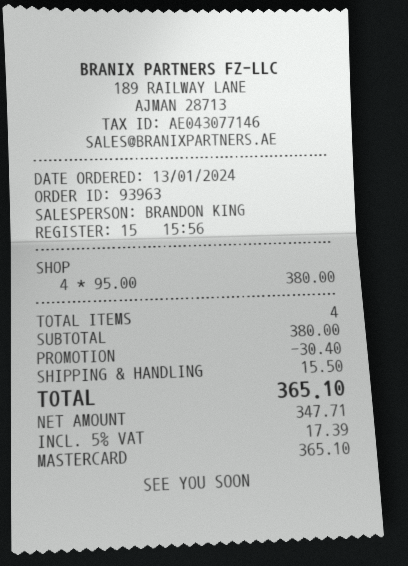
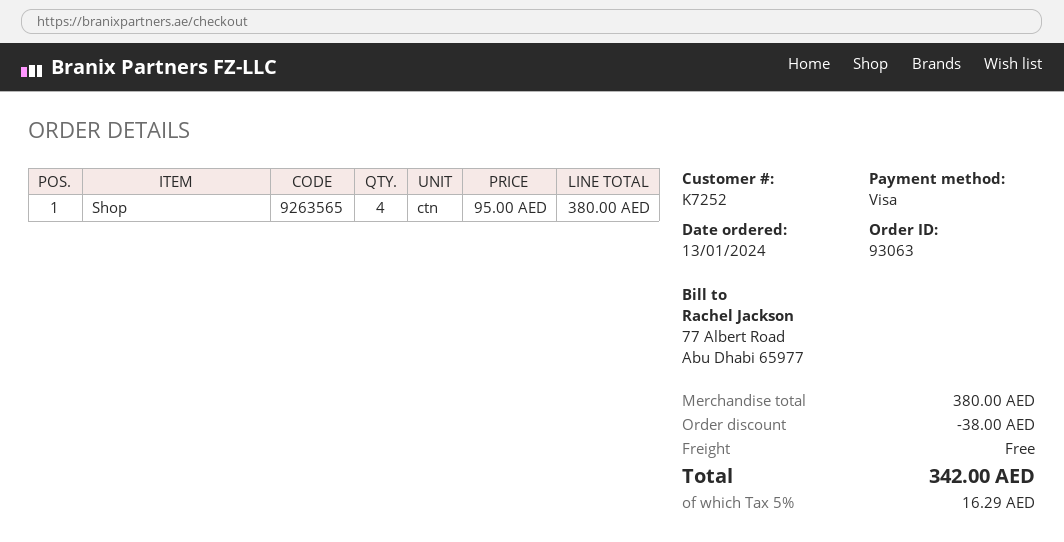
order number: 93963 -> 93063
payment method: Mastercard -> Visa
discount: 30.40 -> 38.00
shipping: 15.50 -> 0.00
tax: 5% = 17.39 -> 5% = 16.29
total: 365.10 -> 342.00

